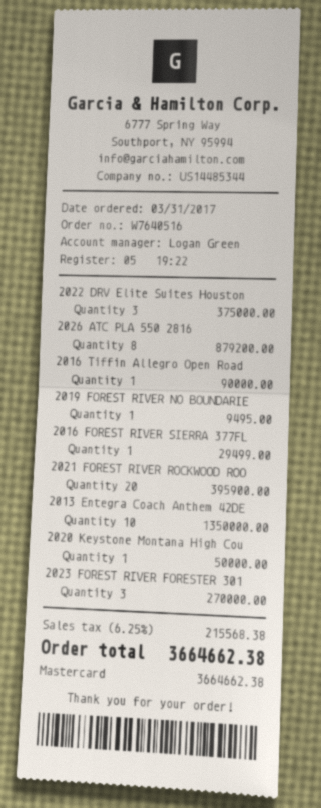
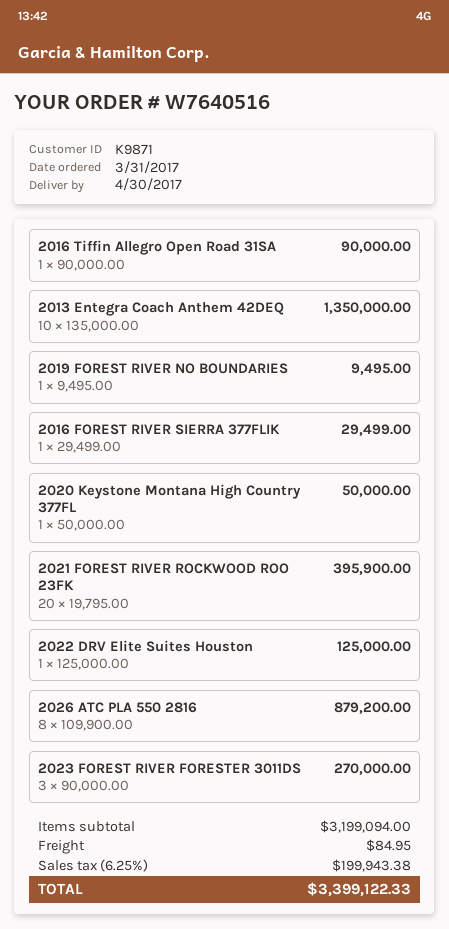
2022 DRV Elite Suites Houston: 3 for 375000.00 -> 1 for 125000.00
shipping: none -> 84.95
tax: 6.25% = 215568.38 -> 6.25% = 199943.38
total: 3664662.38 -> 3399122.33

